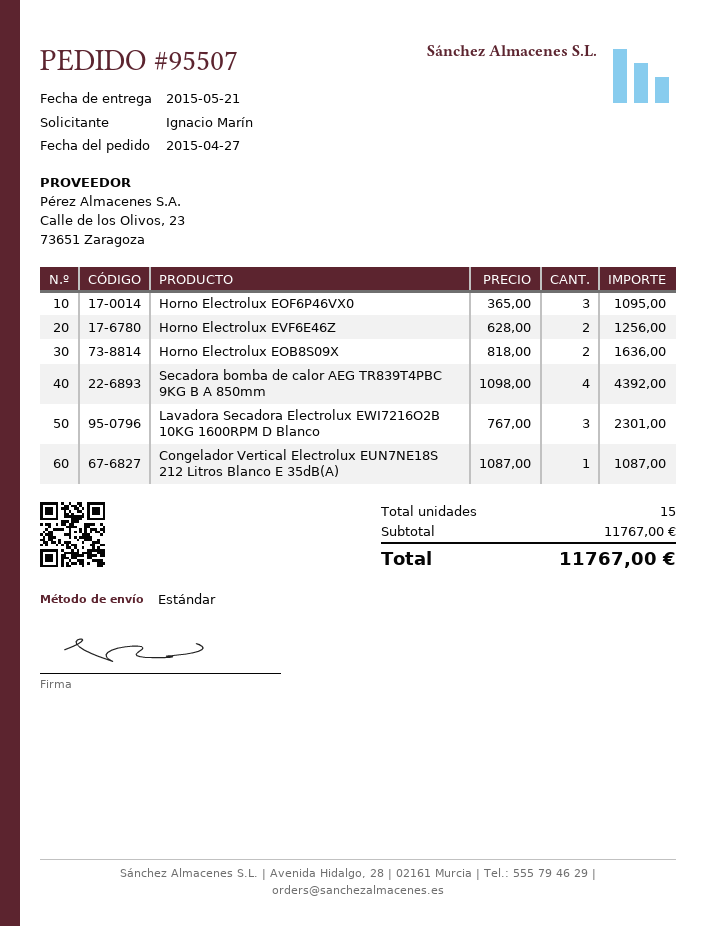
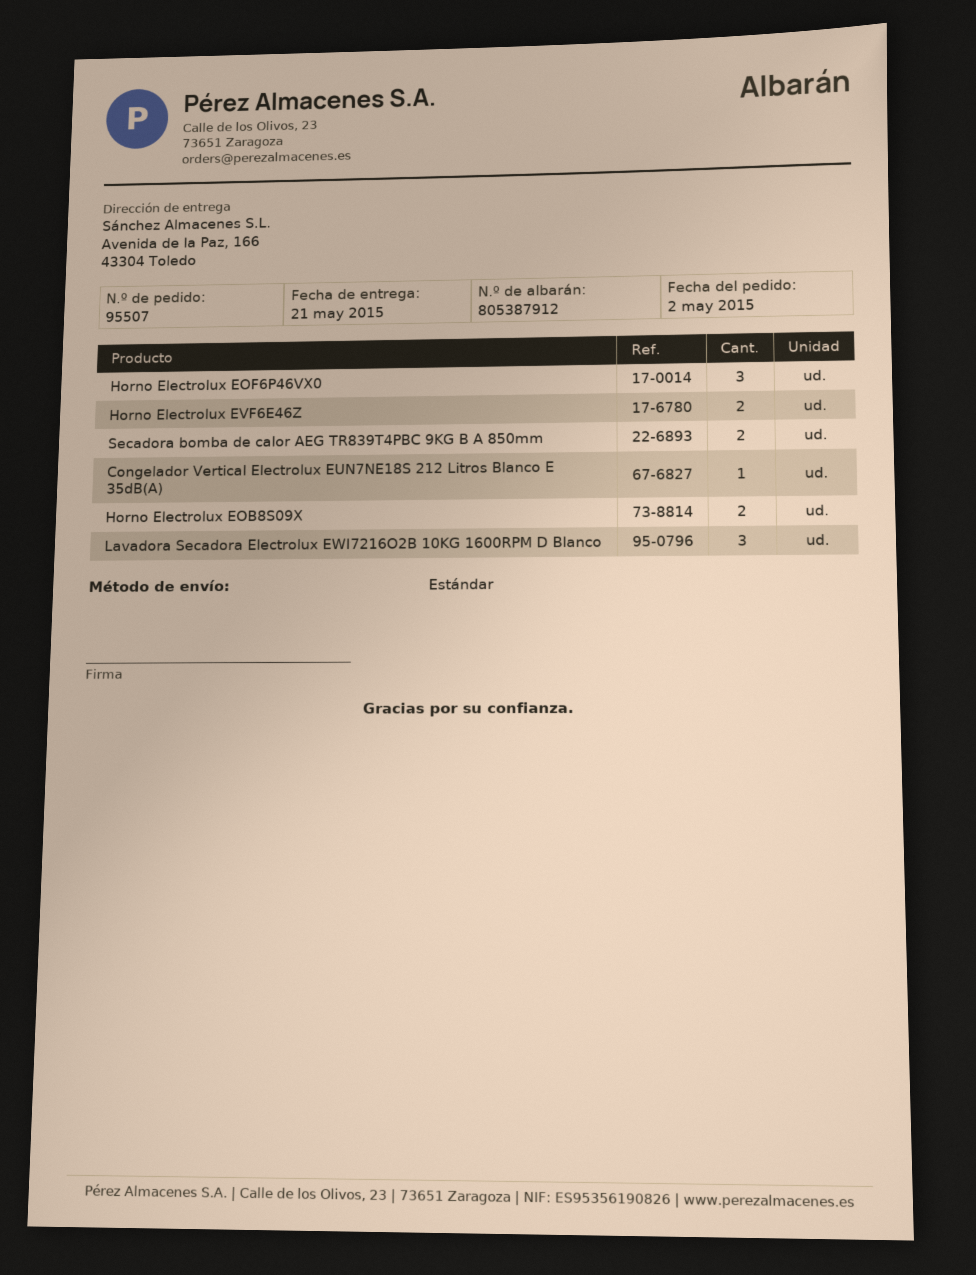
order date: 2015-04-27 -> 2015-05-02
Secadora bomba de calor AEG TR839T4PBC 9KG B A 850mm: 4 -> 2

